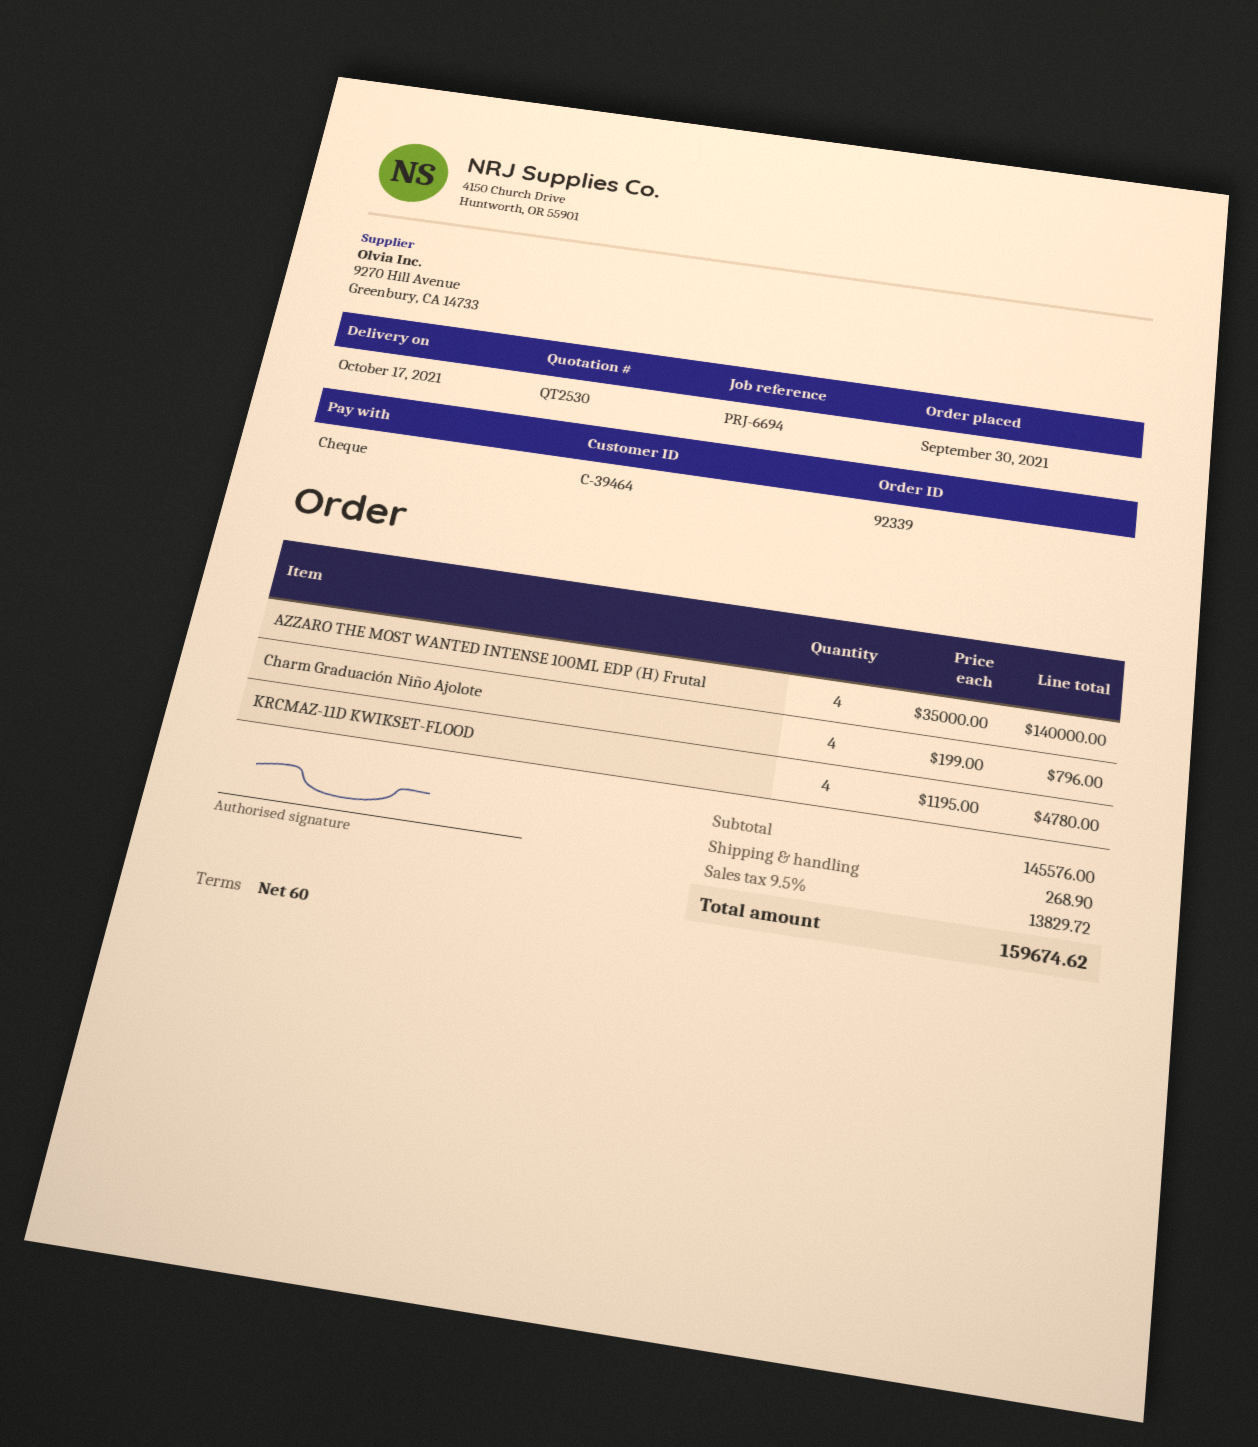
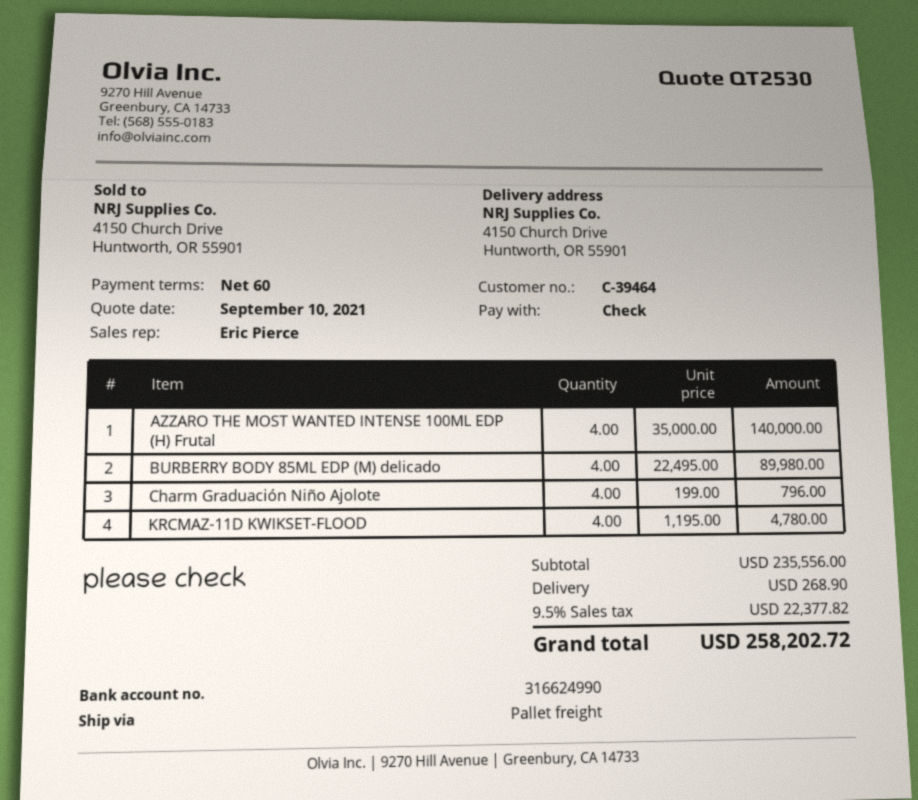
BURBERRY BODY 85ML EDP (M) delicado: none -> 4 x 22495.00 = 89980.00
subtotal: 145576.00 -> 235556.00
tax: 9.5% = 13829.72 -> 9.5% = 22377.82
total: 159674.62 -> 258202.72

